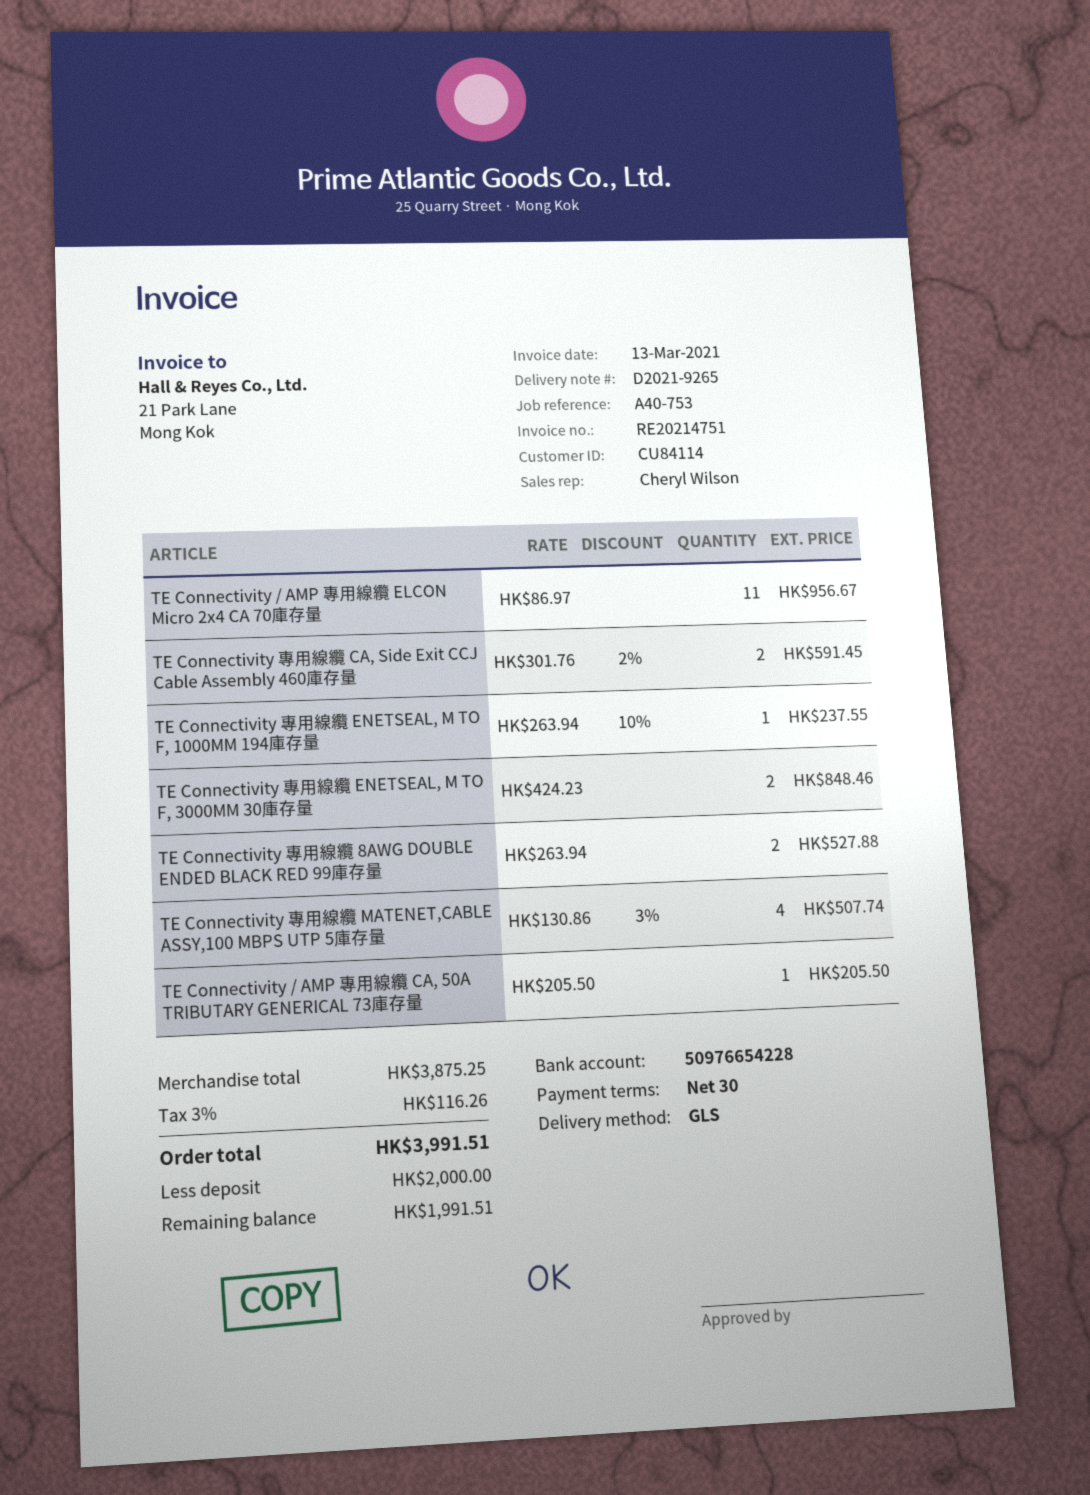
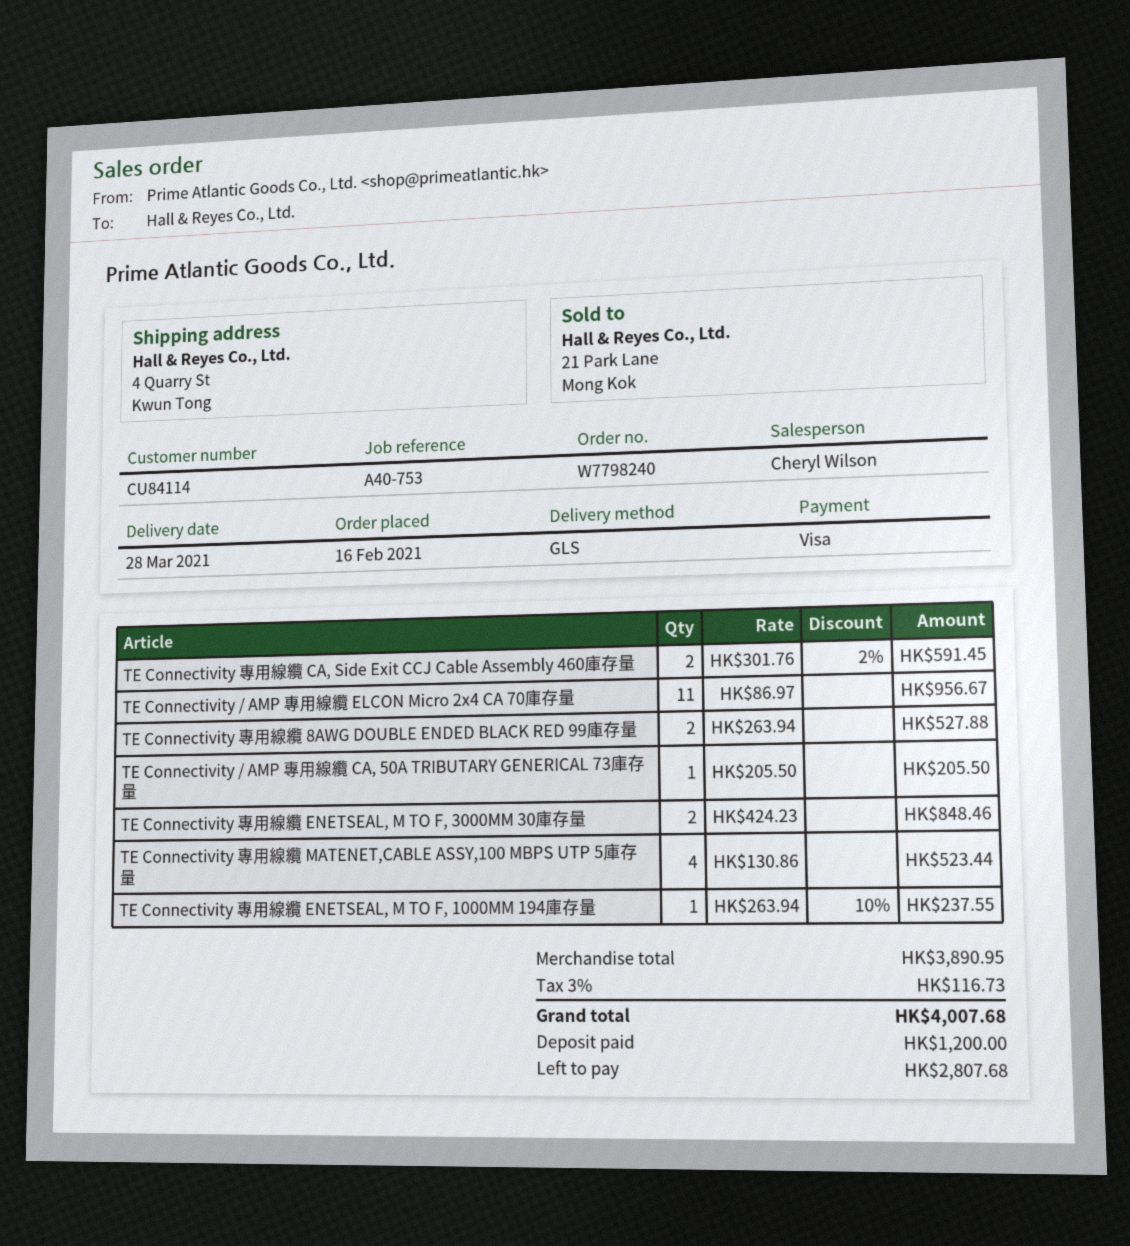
TE Connectivity 專用線纜 MATENET,CABLE ASSY,100 MBPS UTP 5庫存量: 4 x 130.86 - 3% = 507.74 -> 4 x 130.86 = 523.44
subtotal: 3875.25 -> 3890.95
tax: 3% = 116.26 -> 3% = 116.73
total: 3991.51 -> 4007.68
deposit: 2000.00 -> 1200.00
balance: 1991.51 -> 2807.68

